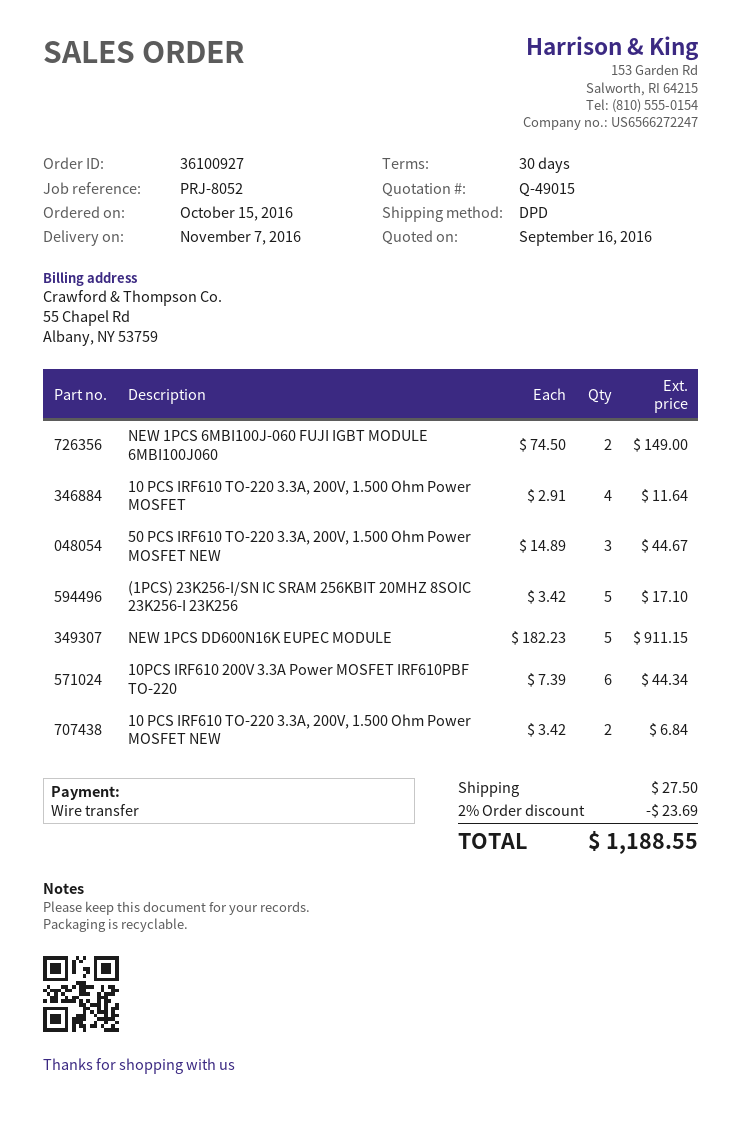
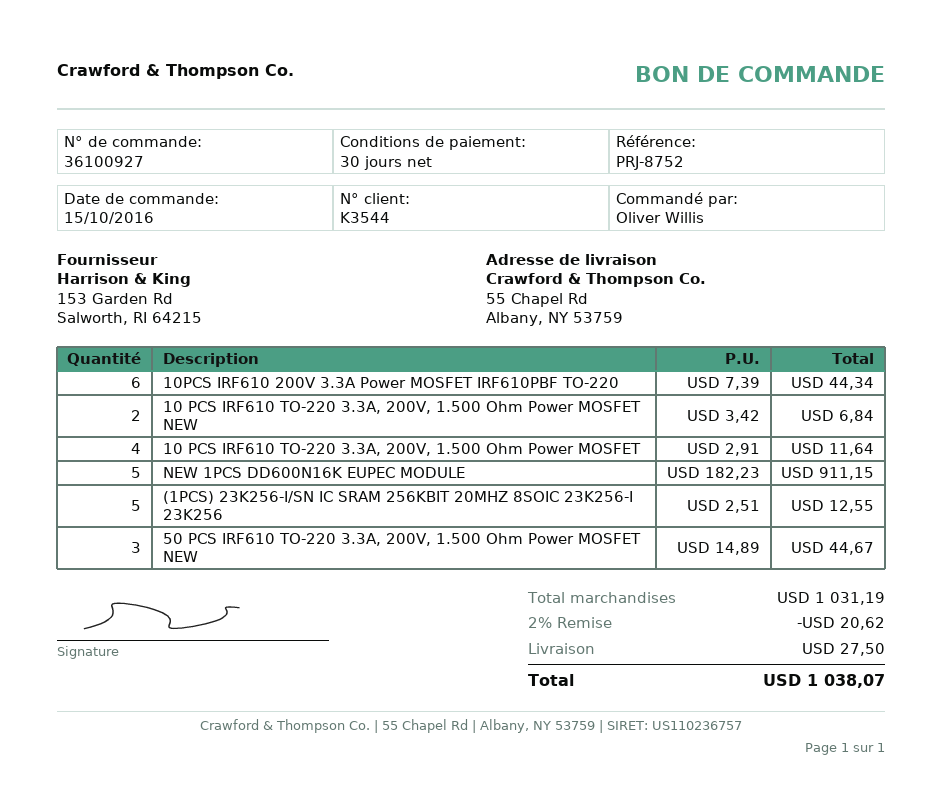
reference: PRJ-8052 -> PRJ-8752
NEW 1PCS 6MBI100J-060 FUJI IGBT MODULE 6MBI100J060: 2 x 74.50 = 149.00 -> none
(1PCS) 23K256-I/SN IC SRAM 256KBIT 20MHZ 8SOIC 23K256-I 23K256: 5 x 3.42 = 17.10 -> 5 x 2.51 = 12.55
discount: 2% = 23.69 -> 2% = 20.62
total: 1188.55 -> 1038.07

